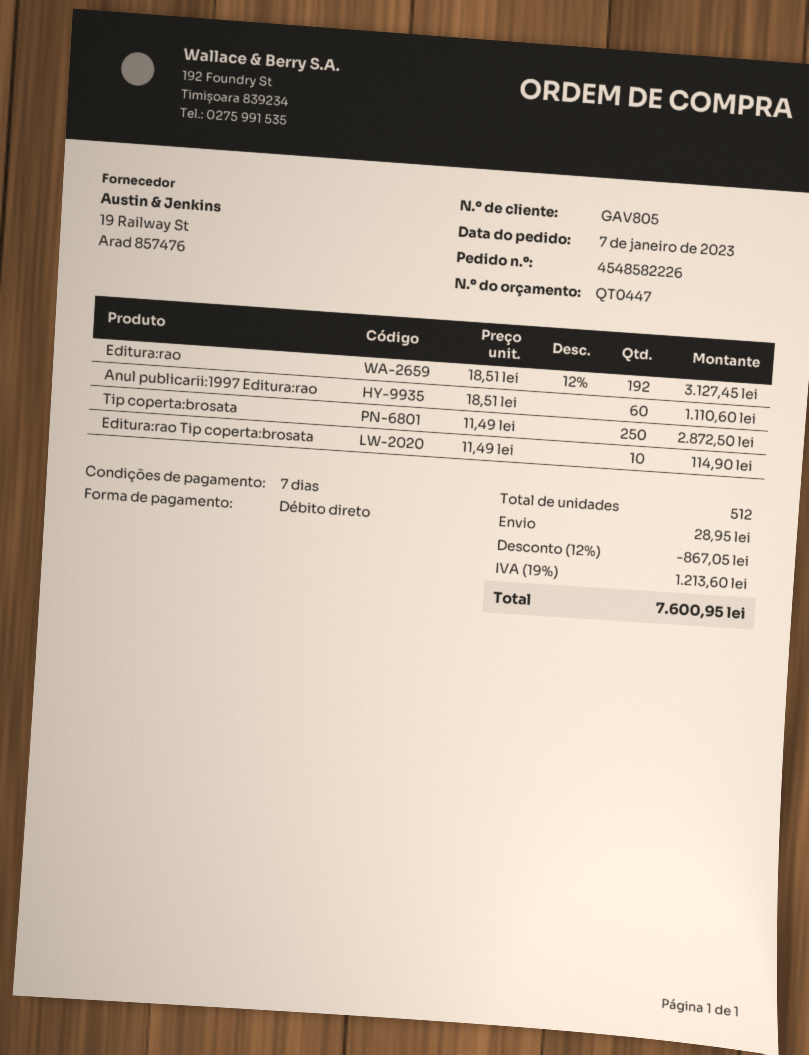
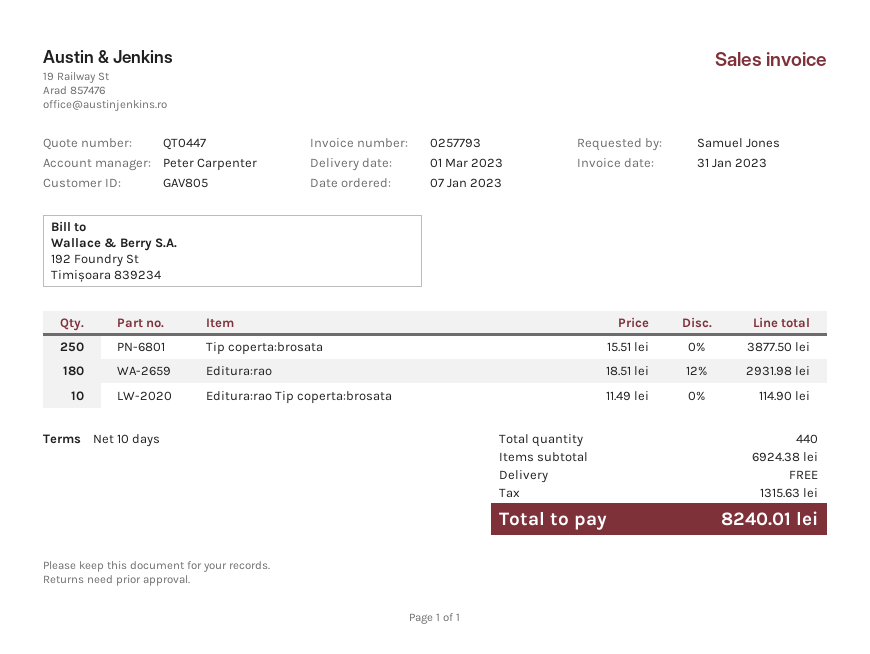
payment terms: 7 days -> 10 days
Editura:rao: 192 x 18.51 - 12% = 3127.45 -> 180 x 18.51 - 12% = 2931.98
Anul publicarii:1997 Editura:rao: 60 x 18.51 = 1110.60 -> none
Tip coperta:brosata: 250 x 11.49 = 2872.50 -> 250 x 15.51 = 3877.50
total quantity: 512 -> 440
discount: 12% = 867.05 -> none
shipping: 28.95 -> 0.00
tax: 1213.60 -> 1315.63
total: 7600.95 -> 8240.01

